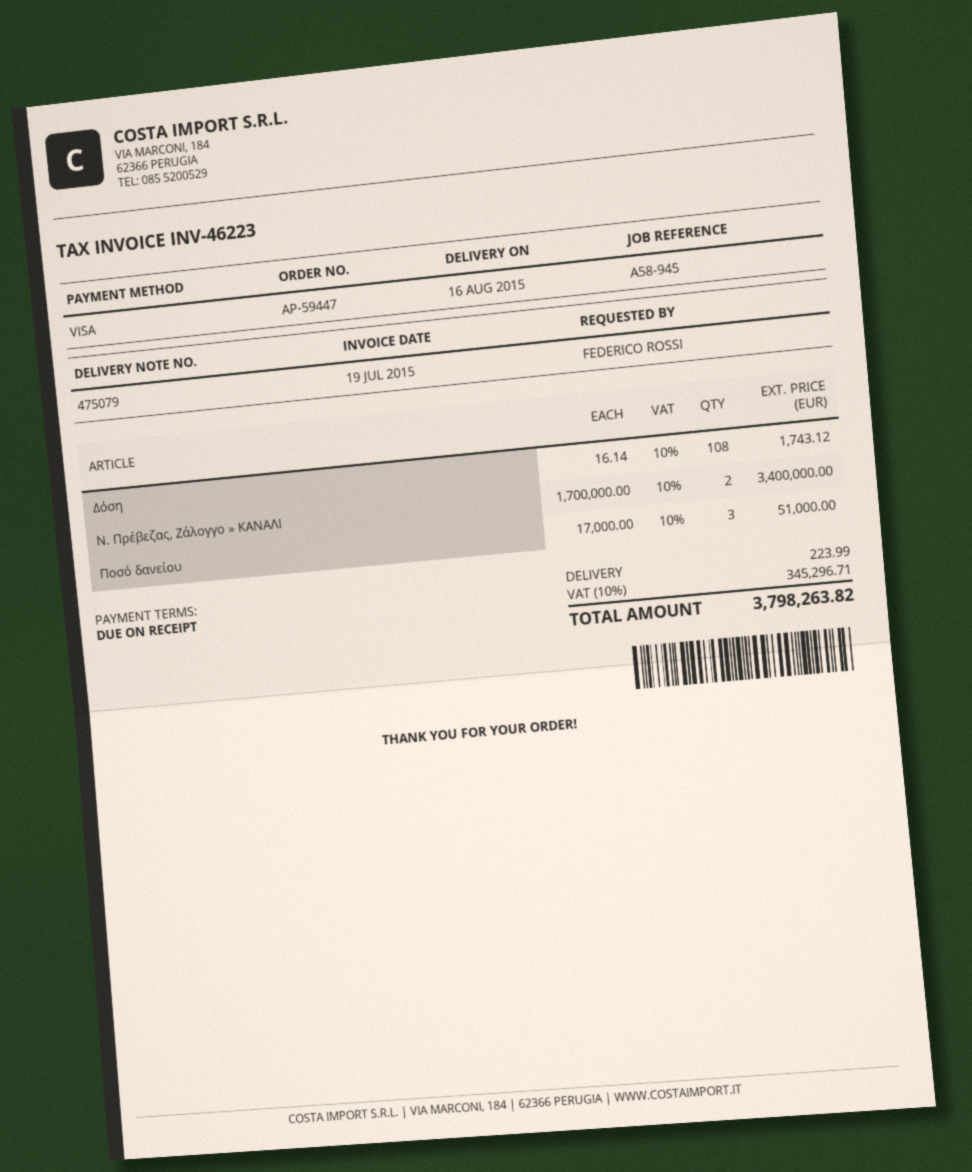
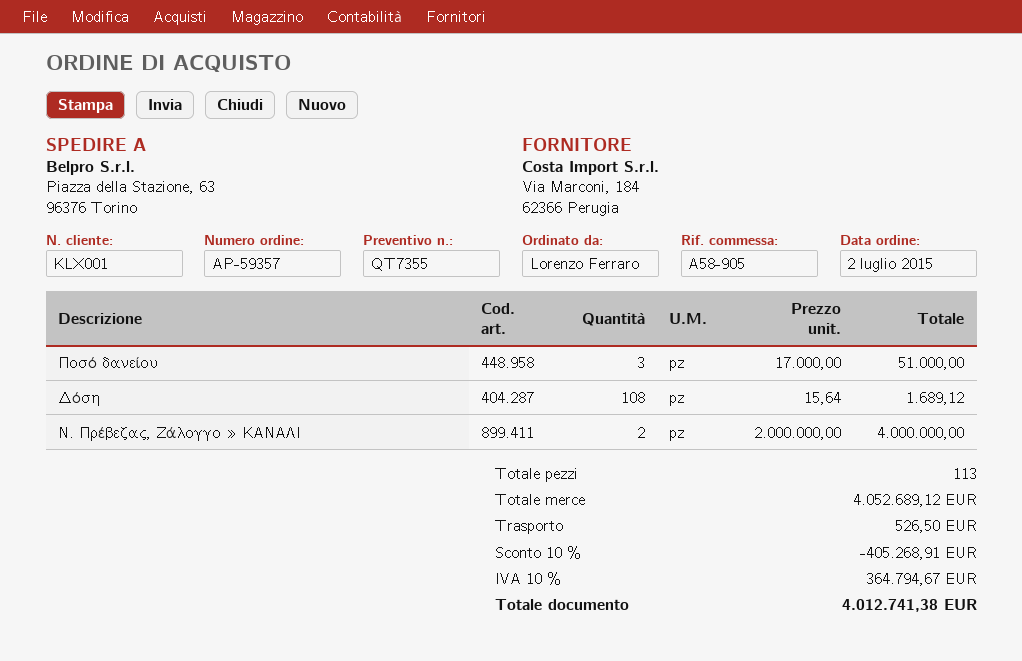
order number: AP-59447 -> AP-59357
reference: A58-945 -> A58-905
ordered by: FEDERICO ROSSI -> Lorenzo Ferraro
Δόση: 108 x 16.14 = 1743.12 -> 108 x 15.64 = 1689.12
Ν. Πρέβεζας, Ζάλογγο » ΚΑΝΑΛΙ: 2 x 1700000.00 = 3400000.00 -> 2 x 2000000.00 = 4000000.00
discount: none -> 10% = 405268.91
shipping: 223.99 -> 526.50
tax: 10% = 345296.71 -> 10% = 364794.67
total: 3798263.82 -> 4012741.38

